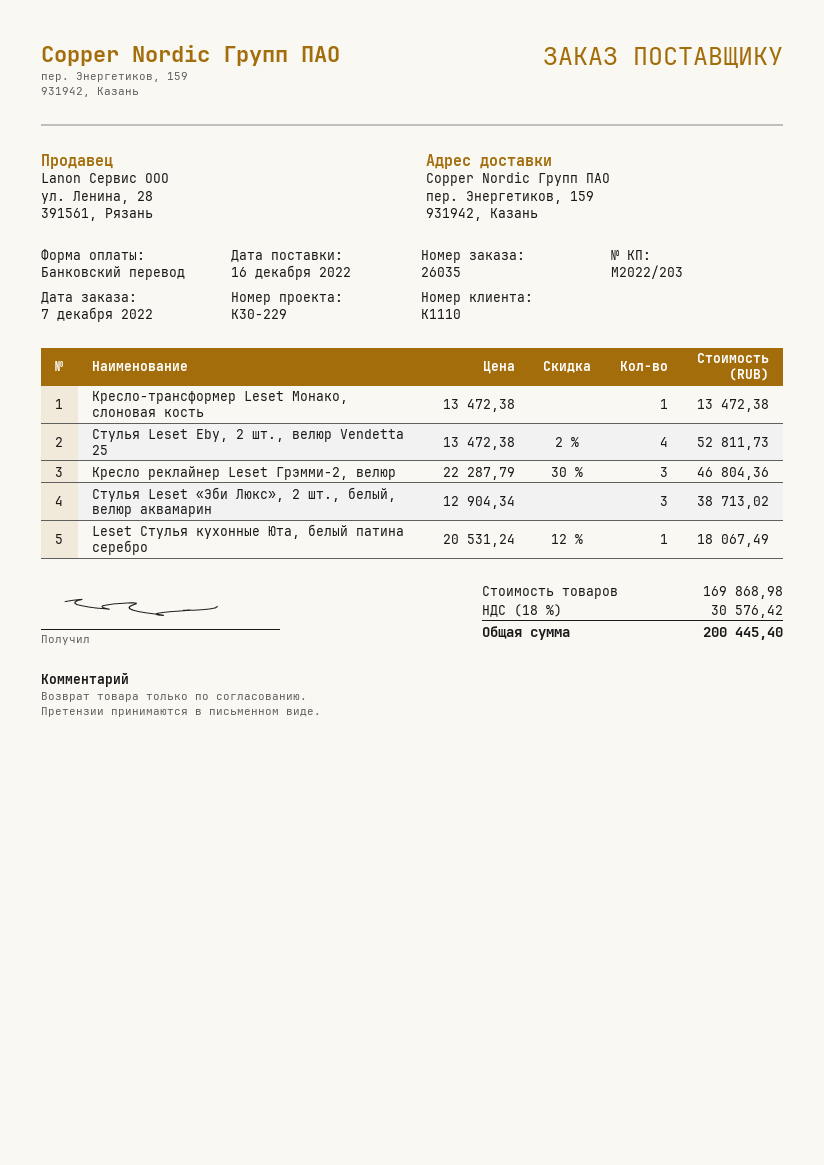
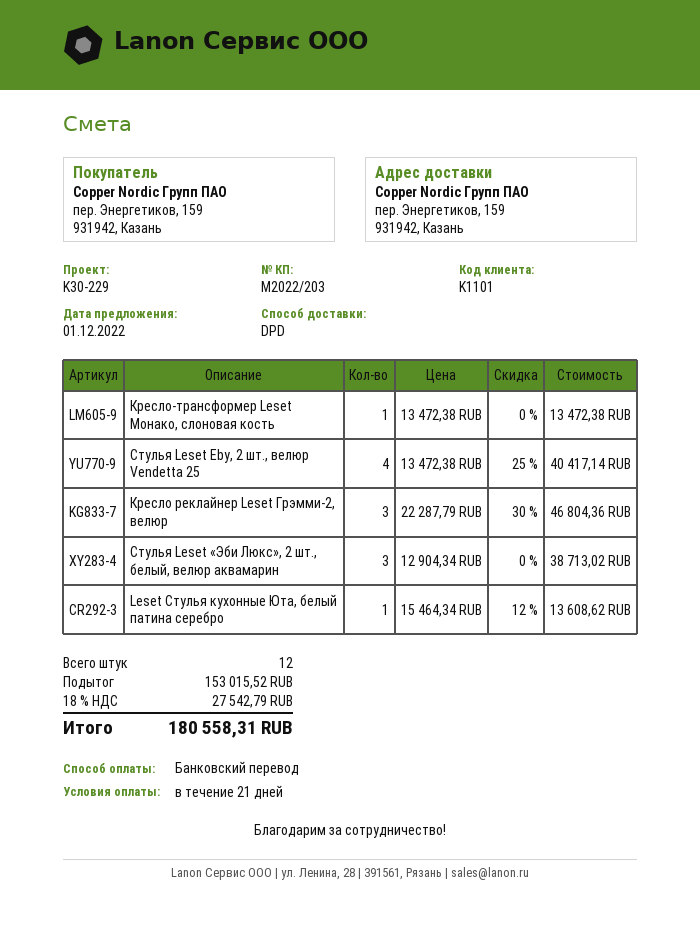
customer number: K1110 -> K1101
Стулья Leset Eby, 2 шт., велюр Vendetta 25: 4 x 13472.38 - 2% = 52811.73 -> 4 x 13472.38 - 25% = 40417.14
Leset Стулья кухонные Юта, белый патина серебро: 1 x 20531.24 - 12% = 18067.49 -> 1 x 15464.34 - 12% = 13608.62
subtotal: 169868.98 -> 153015.52
tax: 18% = 30576.42 -> 18% = 27542.79
total: 200445.40 -> 180558.31

